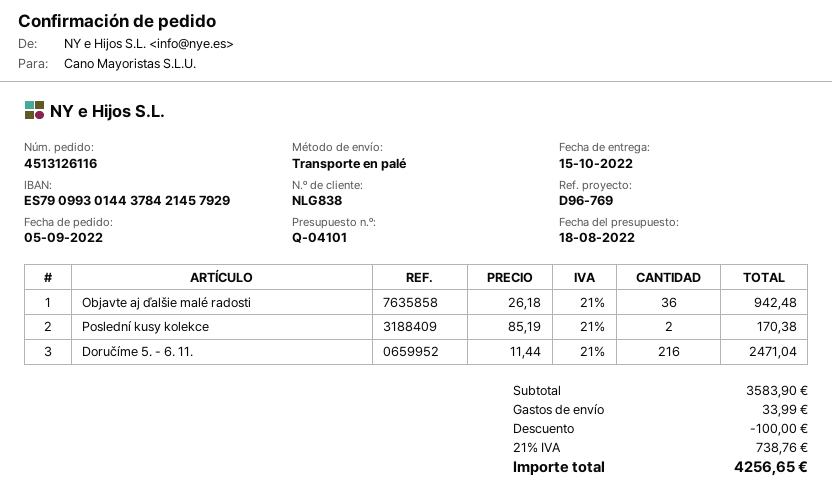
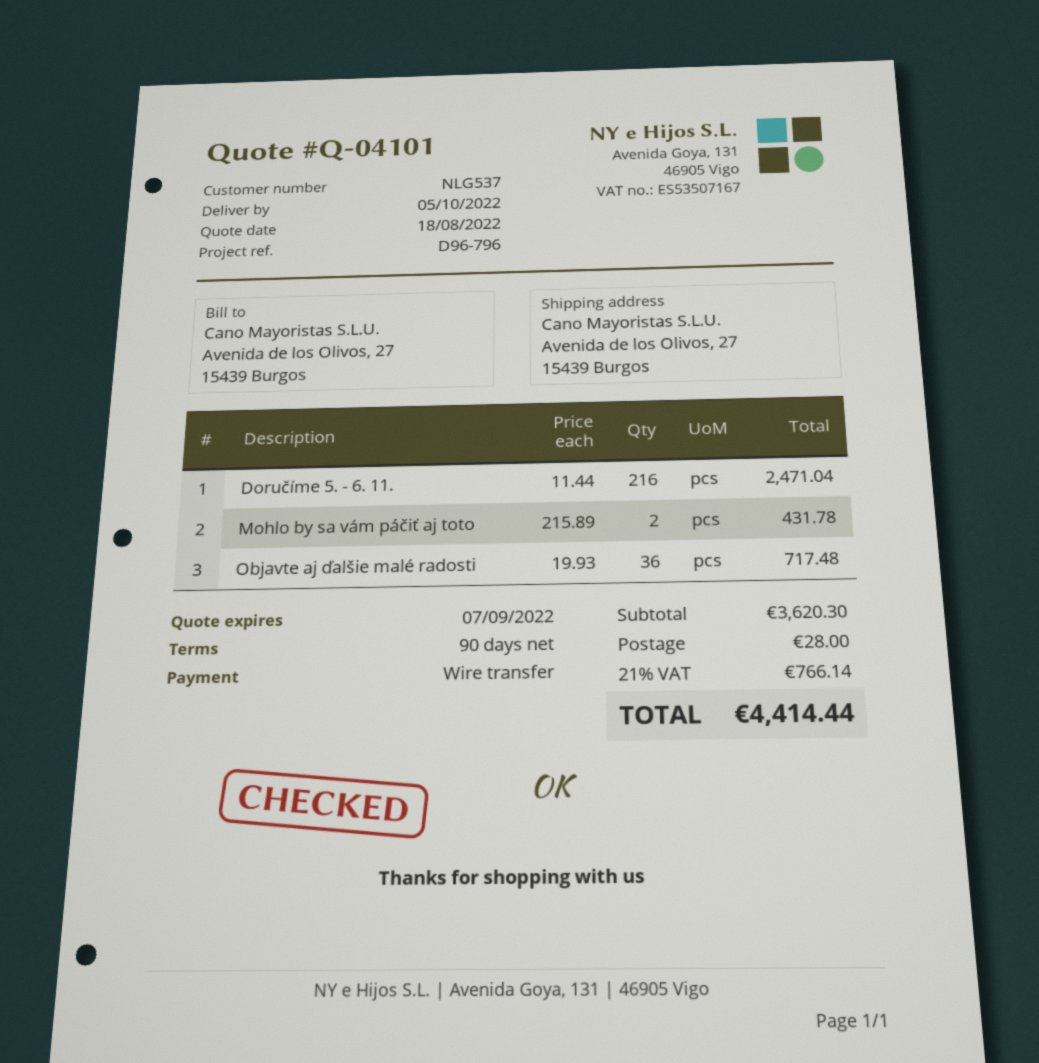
delivery date: 2022-10-15 -> 2022-10-05
customer number: NLG838 -> NLG537
reference: D96-769 -> D96-796
Objavte aj ďalšie malé radosti: 36 x 26.18 = 942.48 -> 36 x 19.93 = 717.48
Poslední kusy kolekce: 2 x 85.19 = 170.38 -> none
Mohlo by sa vám páčiť aj toto: none -> 2 x 215.89 = 431.78
subtotal: 3583.90 -> 3620.30
discount: 100.00 -> none
shipping: 33.99 -> 28.00
tax: 21% = 738.76 -> 21% = 766.14
total: 4256.65 -> 4414.44

